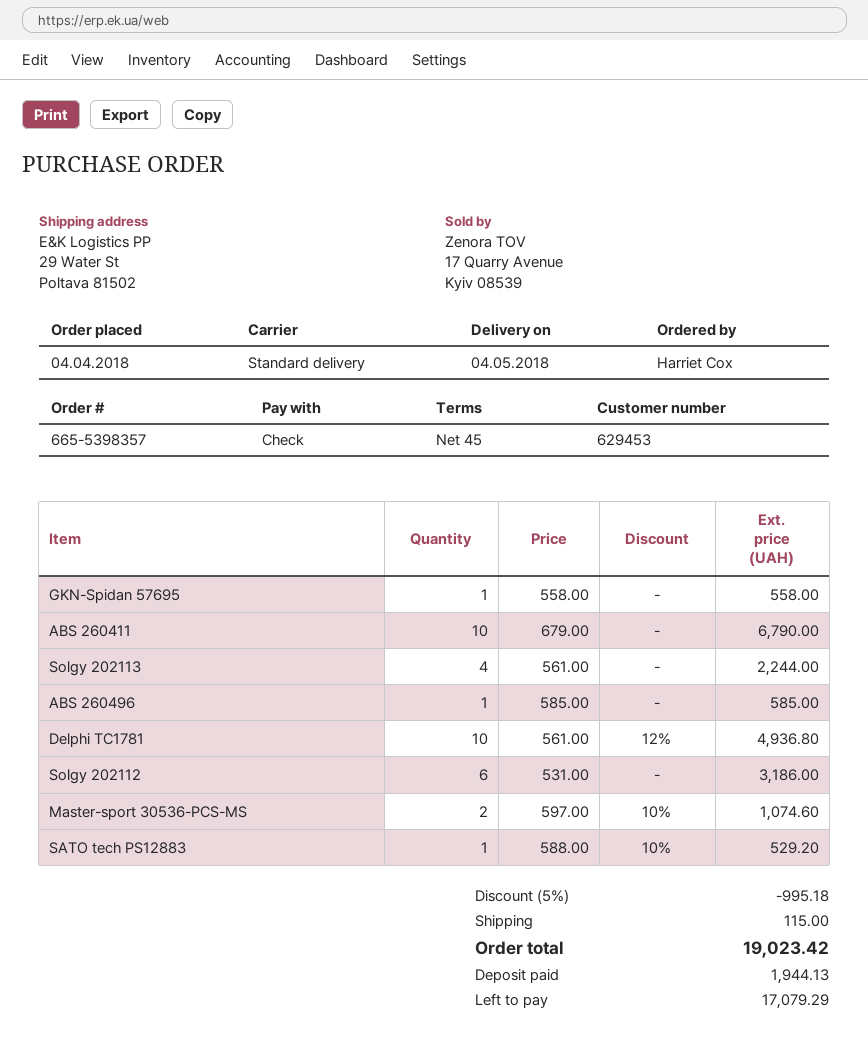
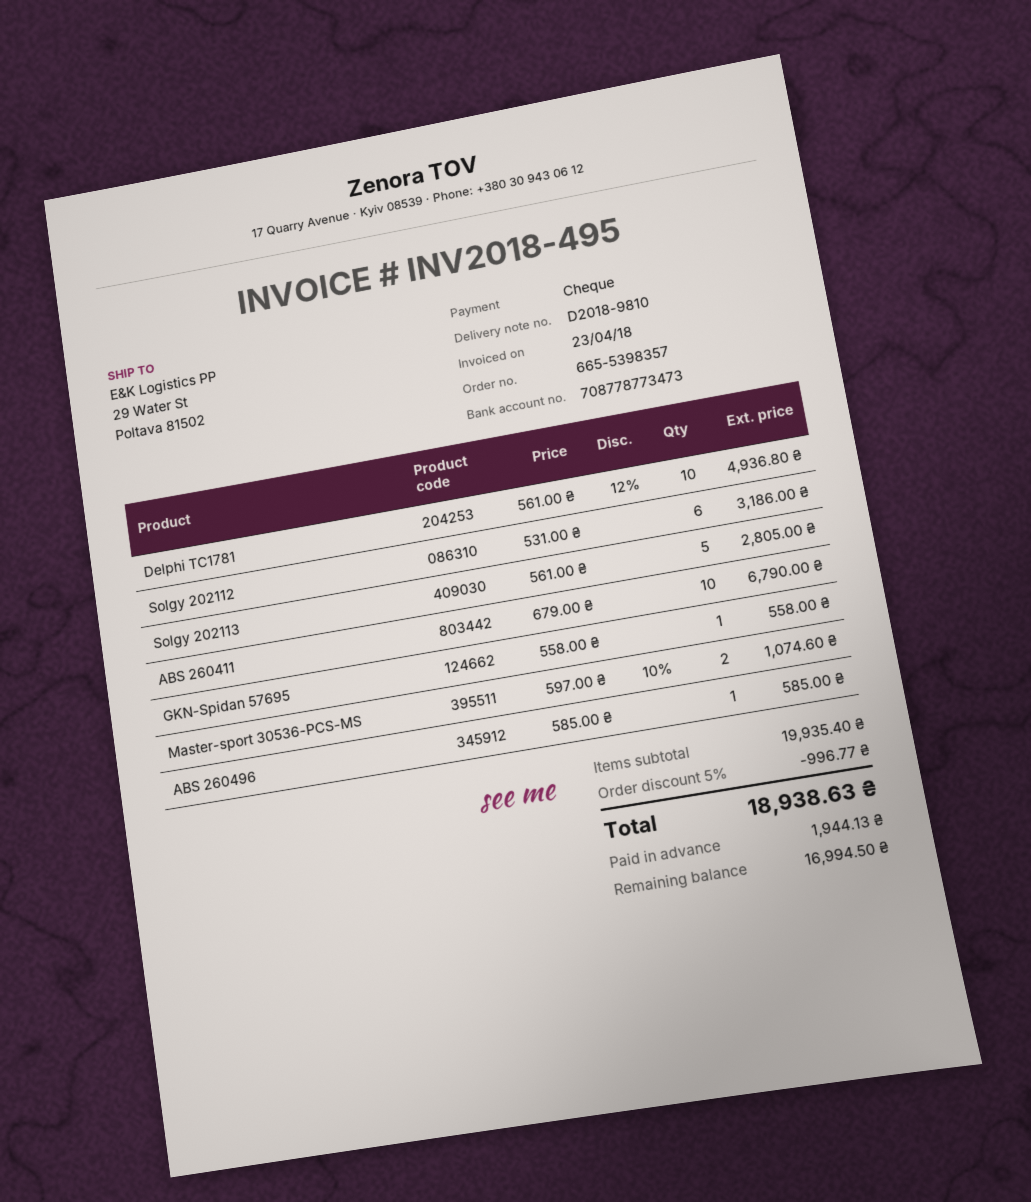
Solgy 202113: 4 x 561.00 = 2244.00 -> 5 x 561.00 = 2805.00
SATO tech PS12883: 1 x 588.00 - 10% = 529.20 -> none
discount: 5% = 995.18 -> 5% = 996.77
shipping: 115.00 -> none
total: 19023.42 -> 18938.63
balance: 17079.29 -> 16994.50

